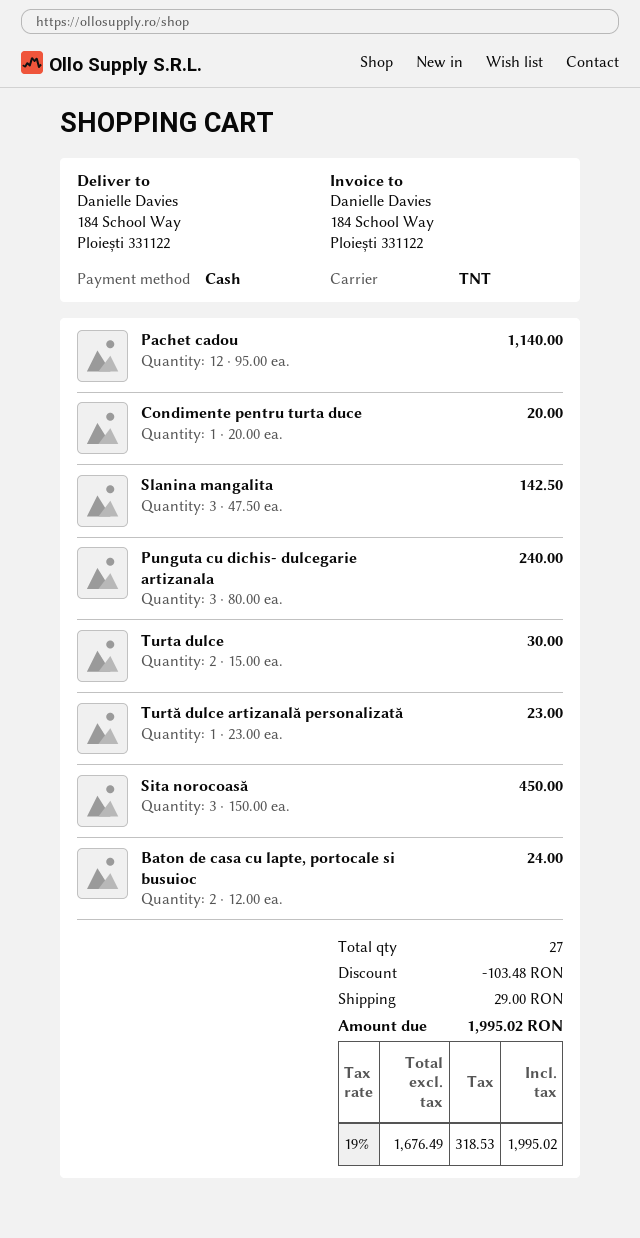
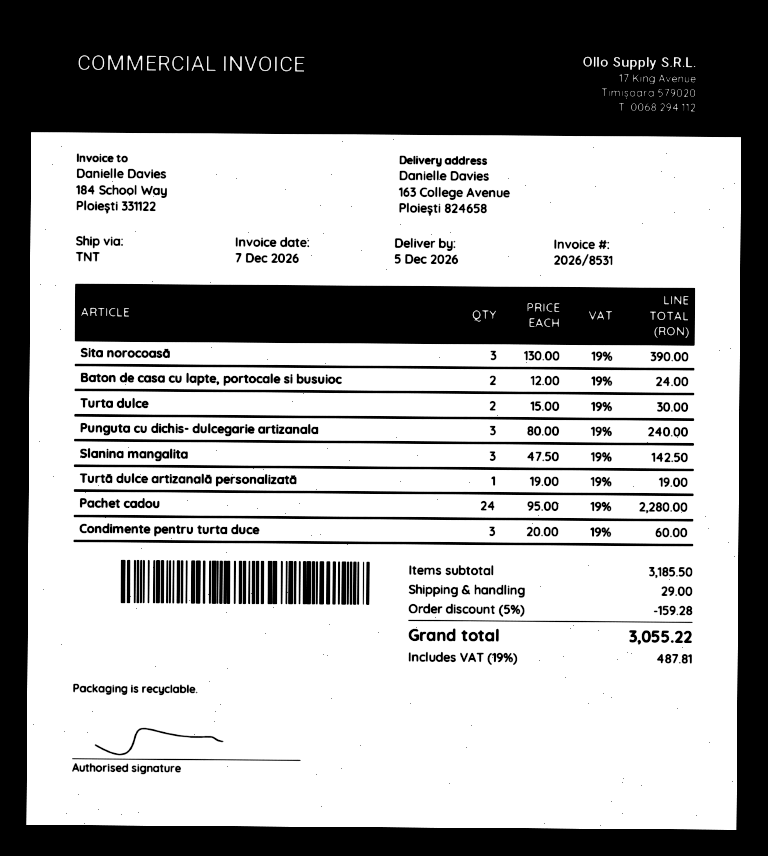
ship to: 184 School Way, Ploiești 331122 -> 163 College Avenue, Ploiești 824658
Pachet cadou: 12 x 95.00 = 1140.00 -> 24 x 95.00 = 2280.00
Condimente pentru turta duce: 1 x 20.00 = 20.00 -> 3 x 20.00 = 60.00
Turtă dulce artizanală personalizată: 1 x 23.00 = 23.00 -> 1 x 19.00 = 19.00
Sita norocoasă: 3 x 150.00 = 450.00 -> 3 x 130.00 = 390.00
discount: 103.48 -> 159.28
tax: 19% = 318.53 -> 19% = 487.81
total: 1995.02 -> 3055.22

